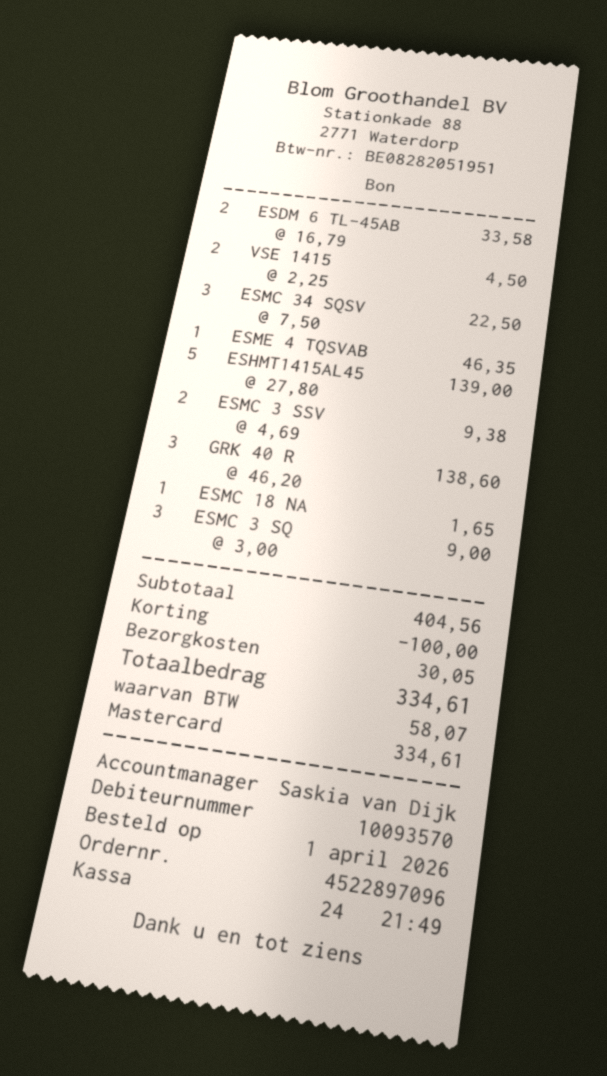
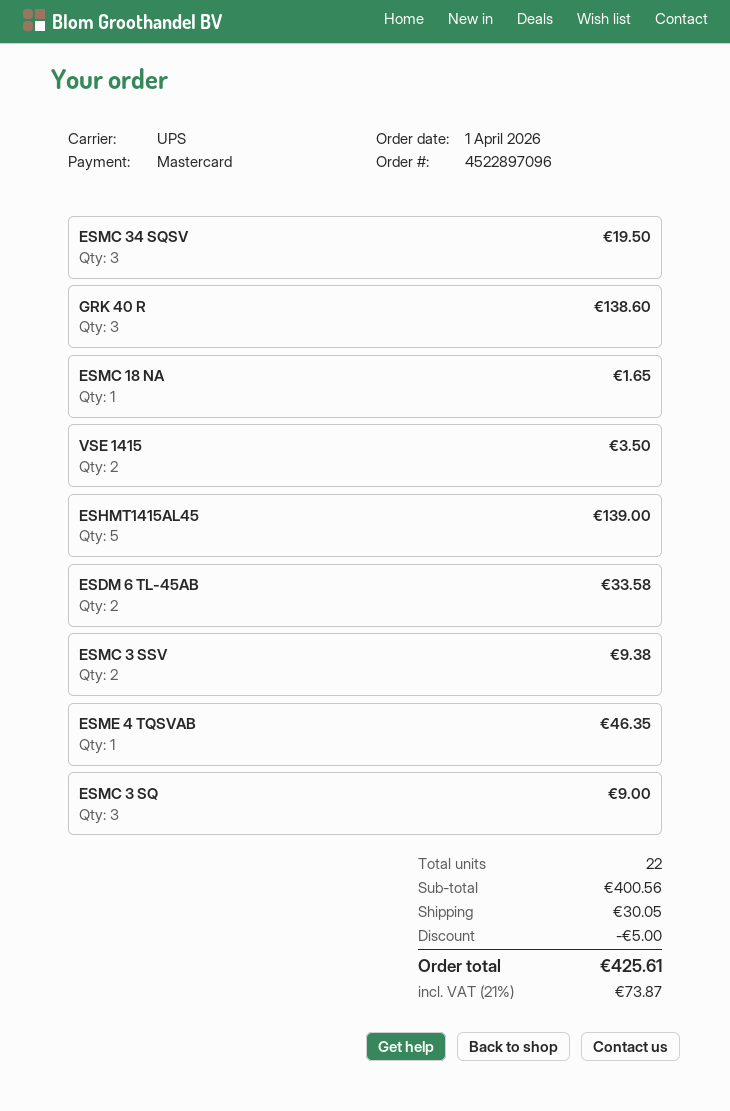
VSE 1415: 2 for 4.50 -> 2 for 3.50
ESMC 34 SQSV: 3 for 22.50 -> 3 for 19.50
subtotal: 404.56 -> 400.56
discount: 100.00 -> 5.00
tax: 58.07 -> 73.87
total: 334.61 -> 425.61

